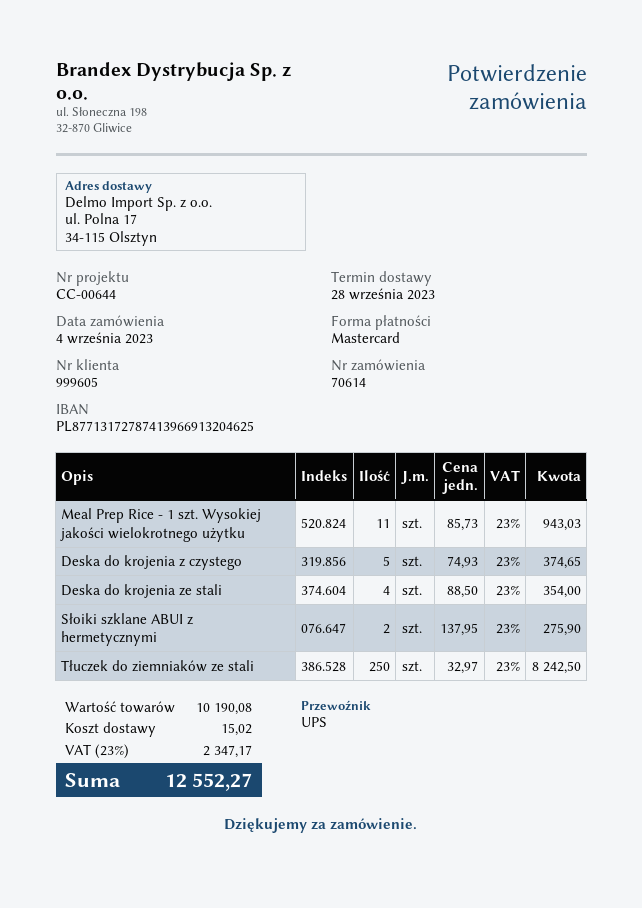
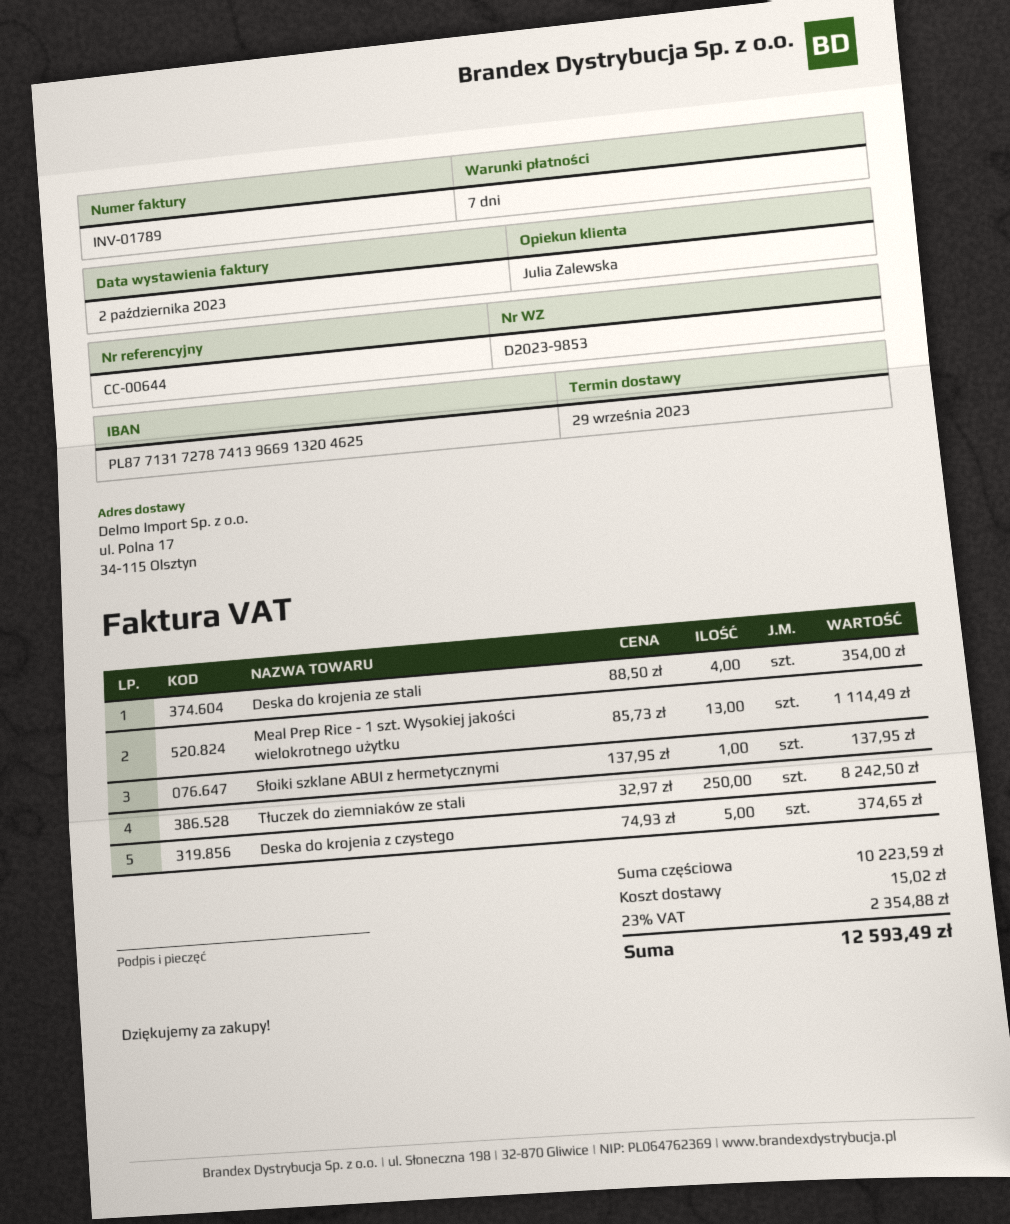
delivery date: 2023-09-28 -> 2023-09-29
Meal Prep Rice - 1 szt. Wysokiej jakości wielokrotnego użytku: 11 x 85.73 = 943.03 -> 13 x 85.73 = 1114.49
Słoiki szklane ABUI z hermetycznymi: 2 x 137.95 = 275.90 -> 1 x 137.95 = 137.95
subtotal: 10190.08 -> 10223.59
tax: 23% = 2347.17 -> 23% = 2354.88
total: 12552.27 -> 12593.49

